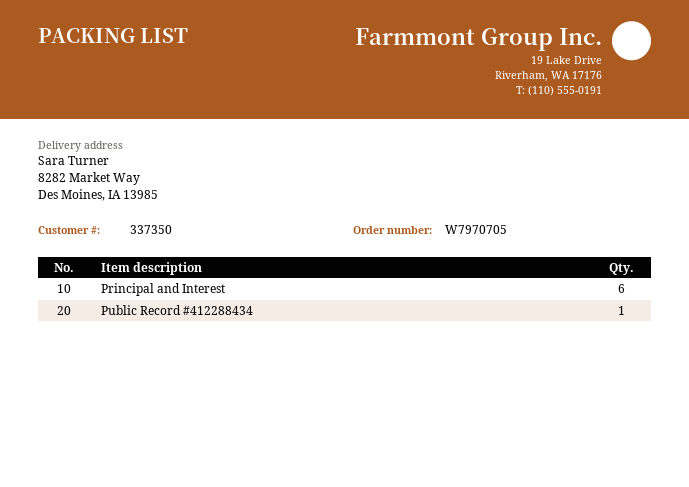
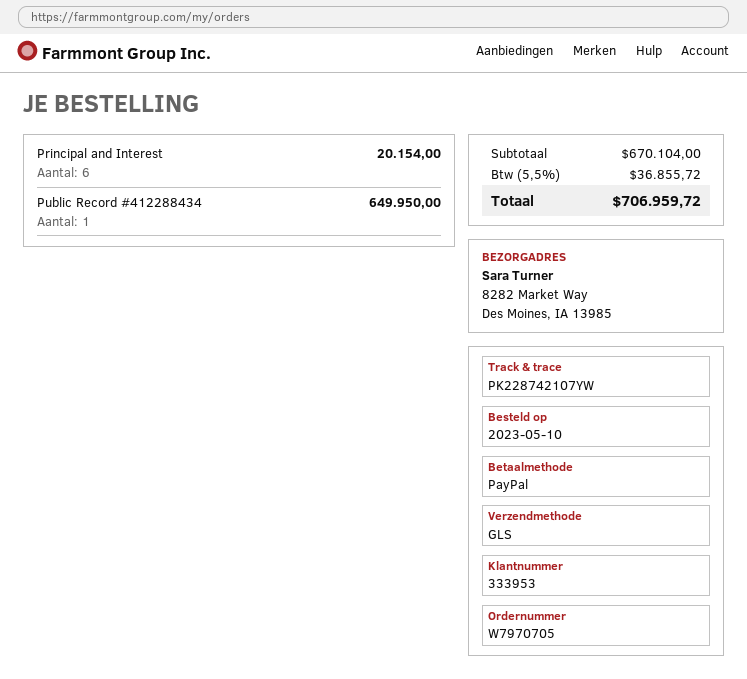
customer number: 337350 -> 333953

